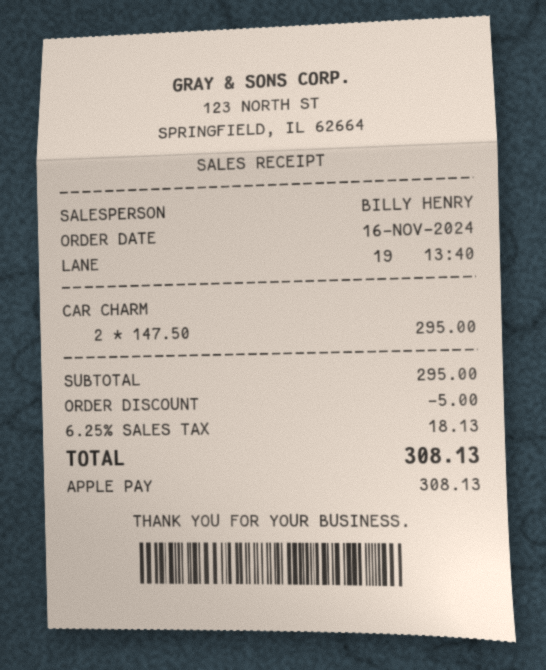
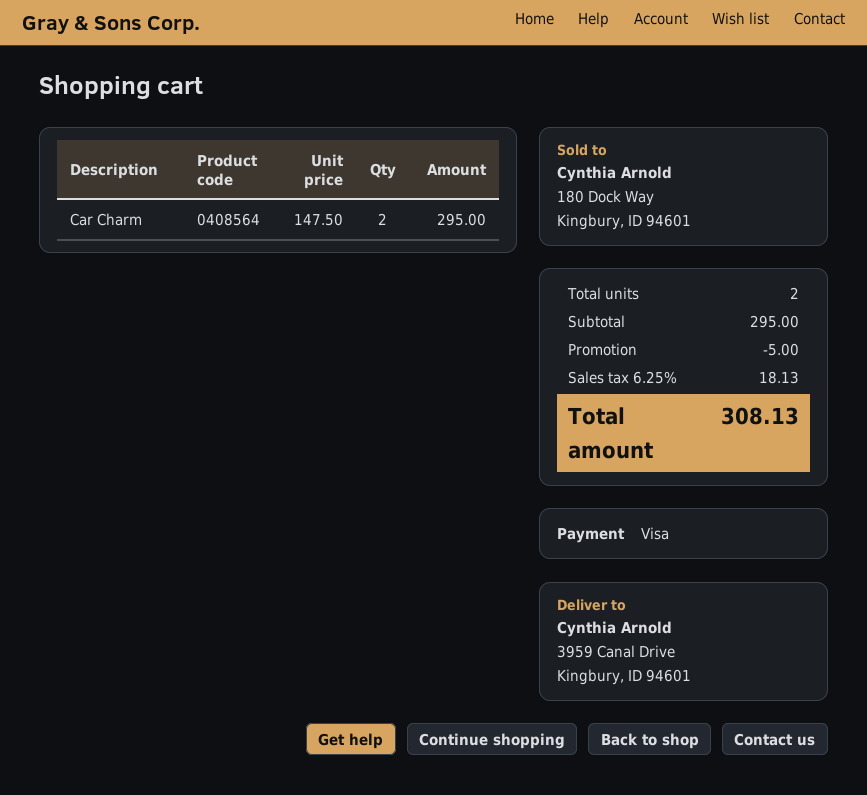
payment method: Apple Pay -> Visa

